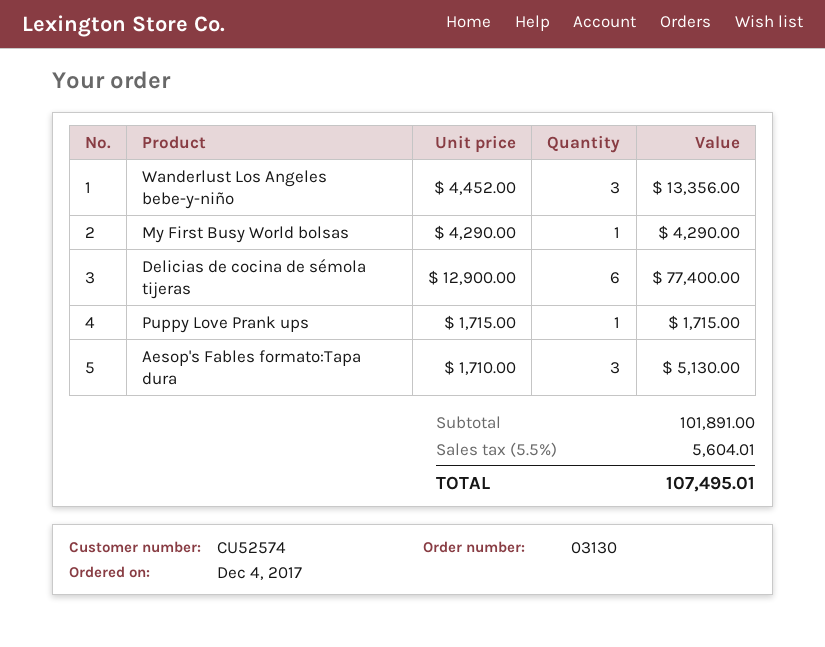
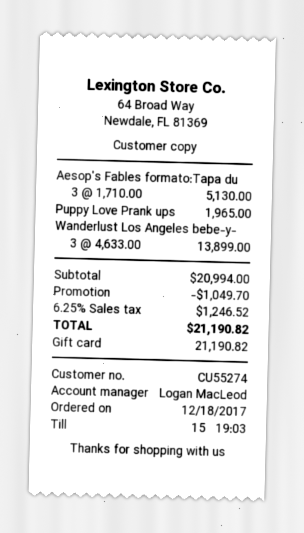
order date: 2017-12-04 -> 2017-12-18
customer number: CU52574 -> CU55274
Wanderlust Los Angeles bebe-y-niño: 3 x 4452.00 = 13356.00 -> 3 x 4633.00 = 13899.00
My First Busy World bolsas: 1 x 4290.00 = 4290.00 -> none
Delicias de cocina de sémola tijeras: 6 x 12900.00 = 77400.00 -> none
Puppy Love Prank ups: 1 x 1715.00 = 1715.00 -> 1 x 1965.00 = 1965.00
subtotal: 101891.00 -> 20994.00
discount: none -> 1049.70
tax: 5.5% = 5604.01 -> 6.25% = 1246.52
total: 107495.01 -> 21190.82

